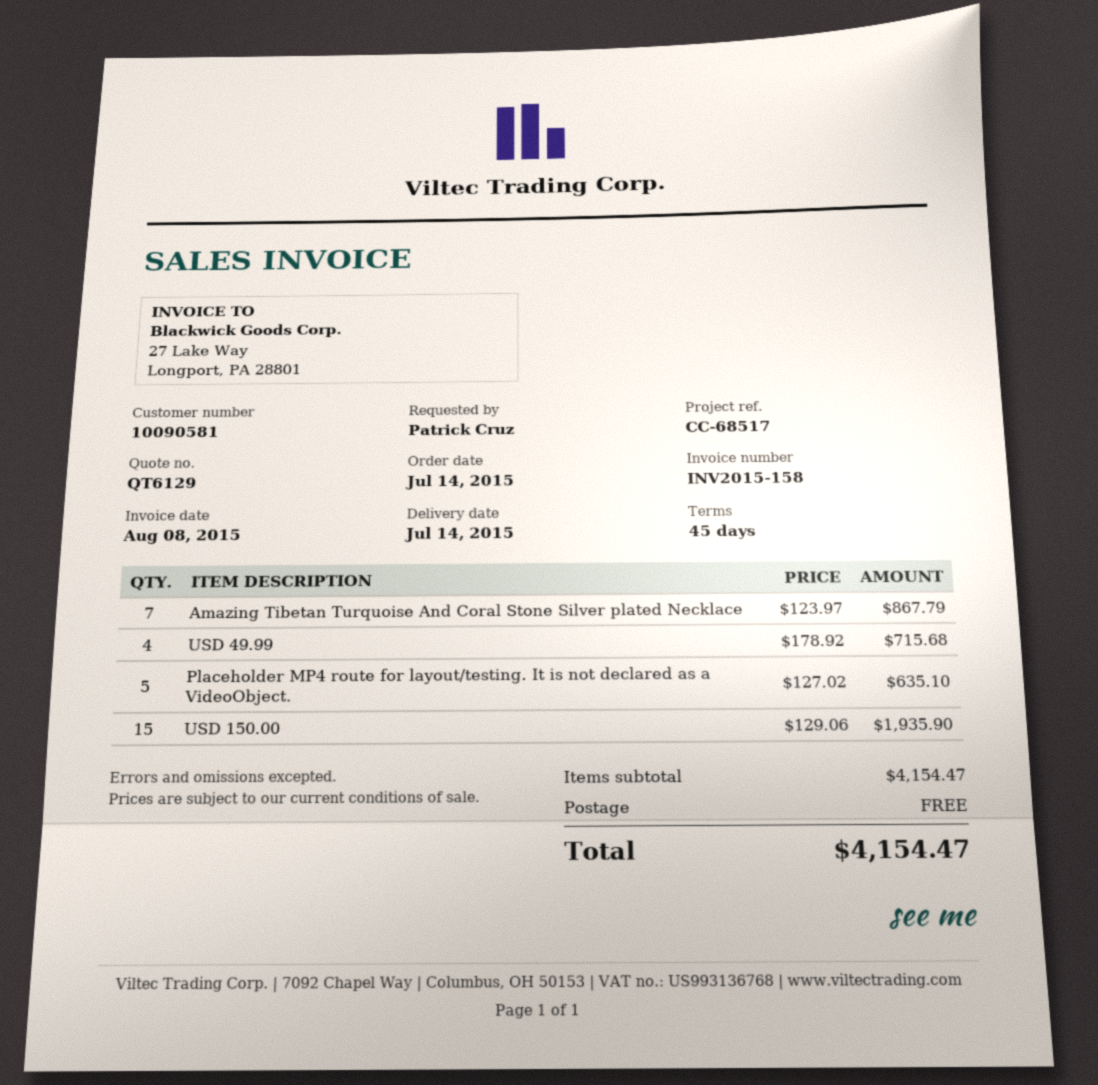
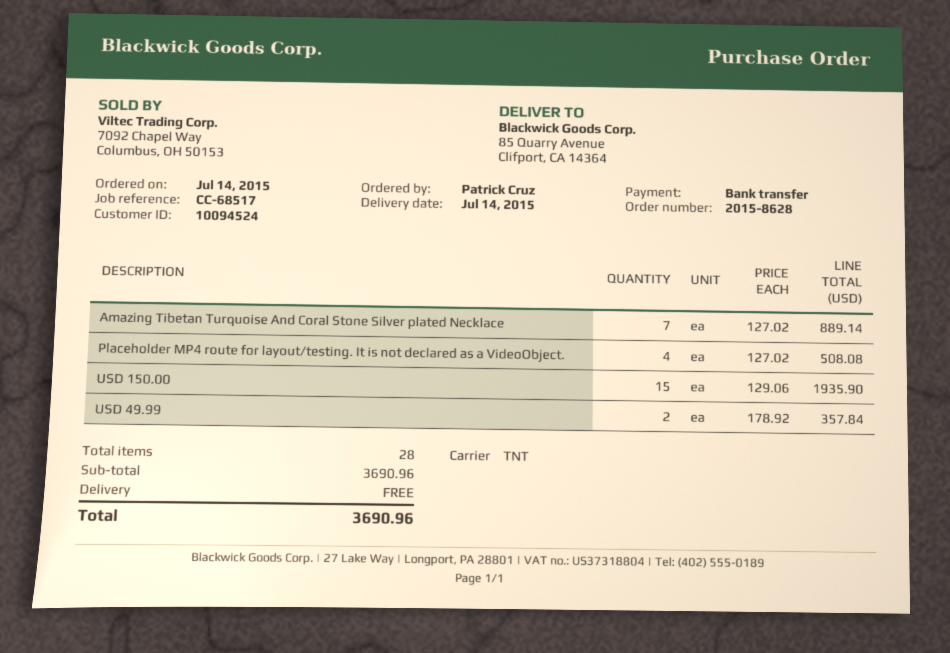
customer number: 10090581 -> 10094524
Amazing Tibetan Turquoise And Coral Stone Silver plated Necklace: 7 x 123.97 = 867.79 -> 7 x 127.02 = 889.14
USD 49.99: 4 x 178.92 = 715.68 -> 2 x 178.92 = 357.84
Placeholder MP4 route for layout/testing. It is not declared as a VideoObject.: 5 x 127.02 = 635.10 -> 4 x 127.02 = 508.08
subtotal: 4154.47 -> 3690.96
total: 4154.47 -> 3690.96

